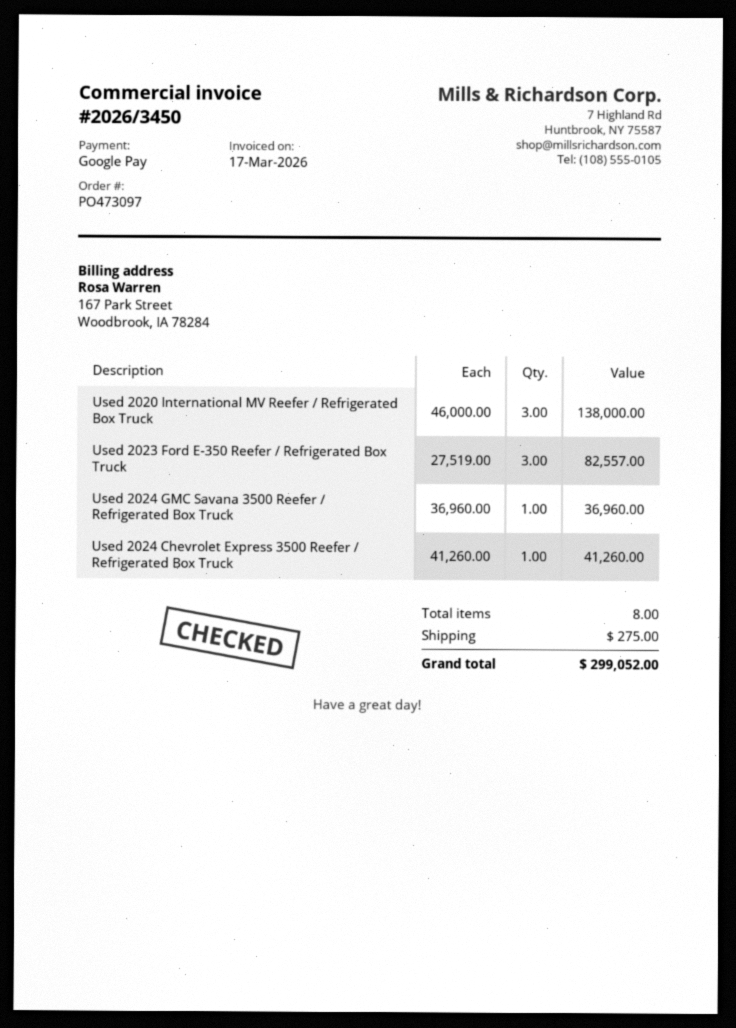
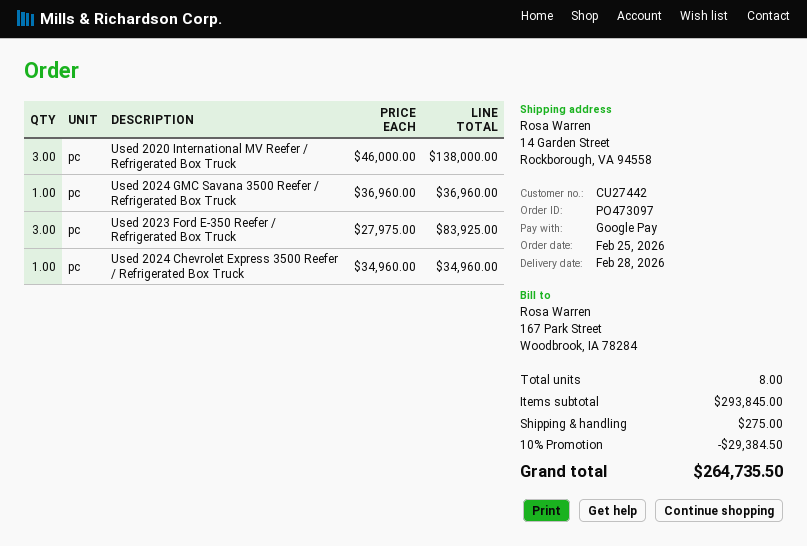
Used 2023 Ford E-350 Reefer / Refrigerated Box Truck: 3 x 27519.00 = 82557.00 -> 3 x 27975.00 = 83925.00
Used 2024 Chevrolet Express 3500 Reefer / Refrigerated Box Truck: 1 x 41260.00 = 41260.00 -> 1 x 34960.00 = 34960.00
discount: none -> 10% = 29384.50
total: 299052.00 -> 264735.50

